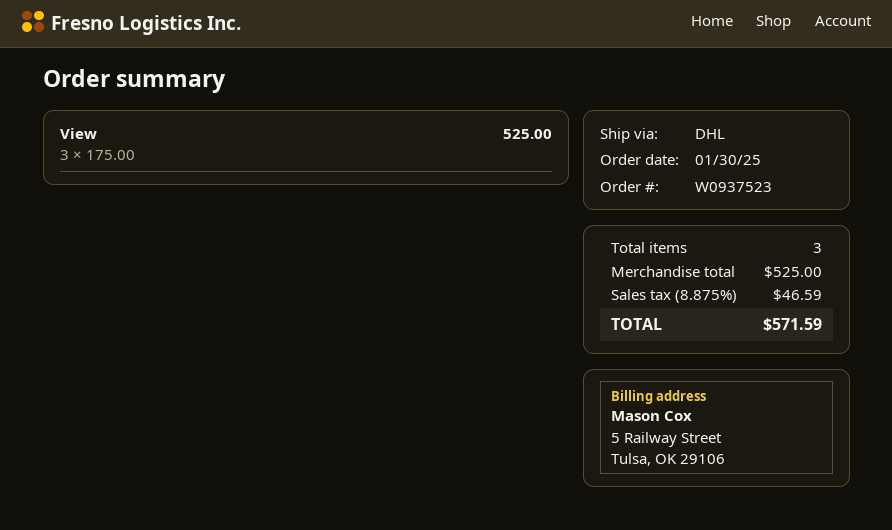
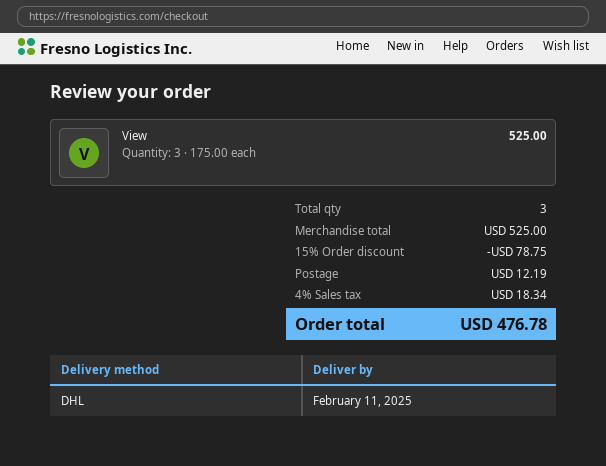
discount: none -> 15% = 78.75
shipping: none -> 12.19
tax: 8.875% = 46.59 -> 4% = 18.34
total: 571.59 -> 476.78

